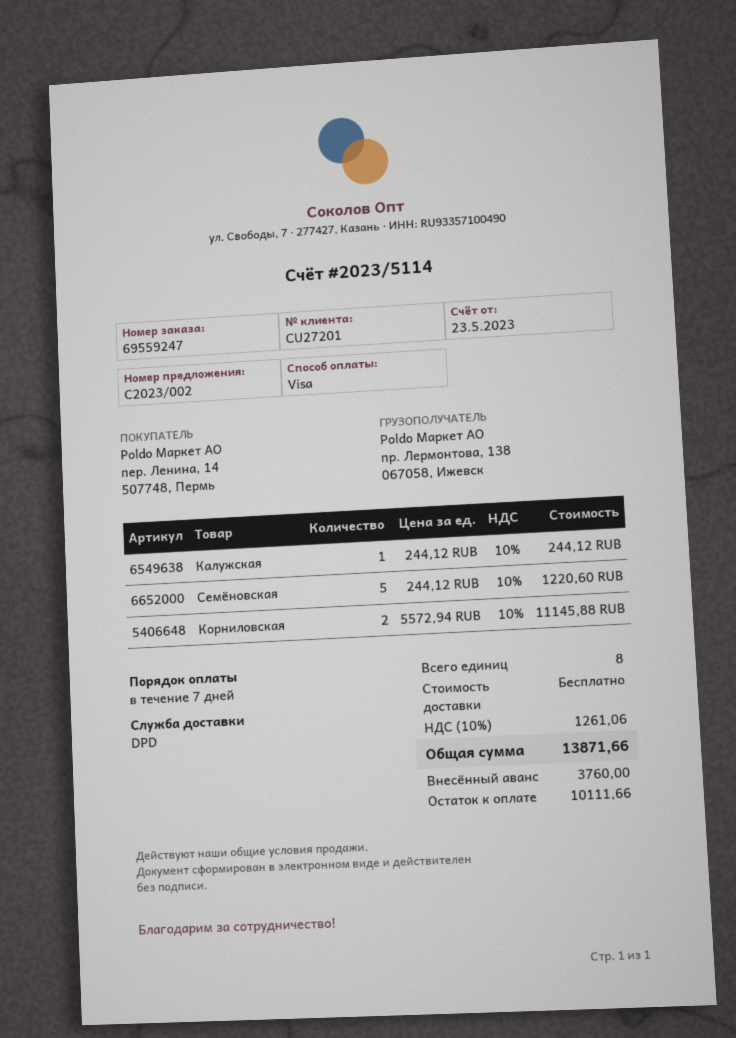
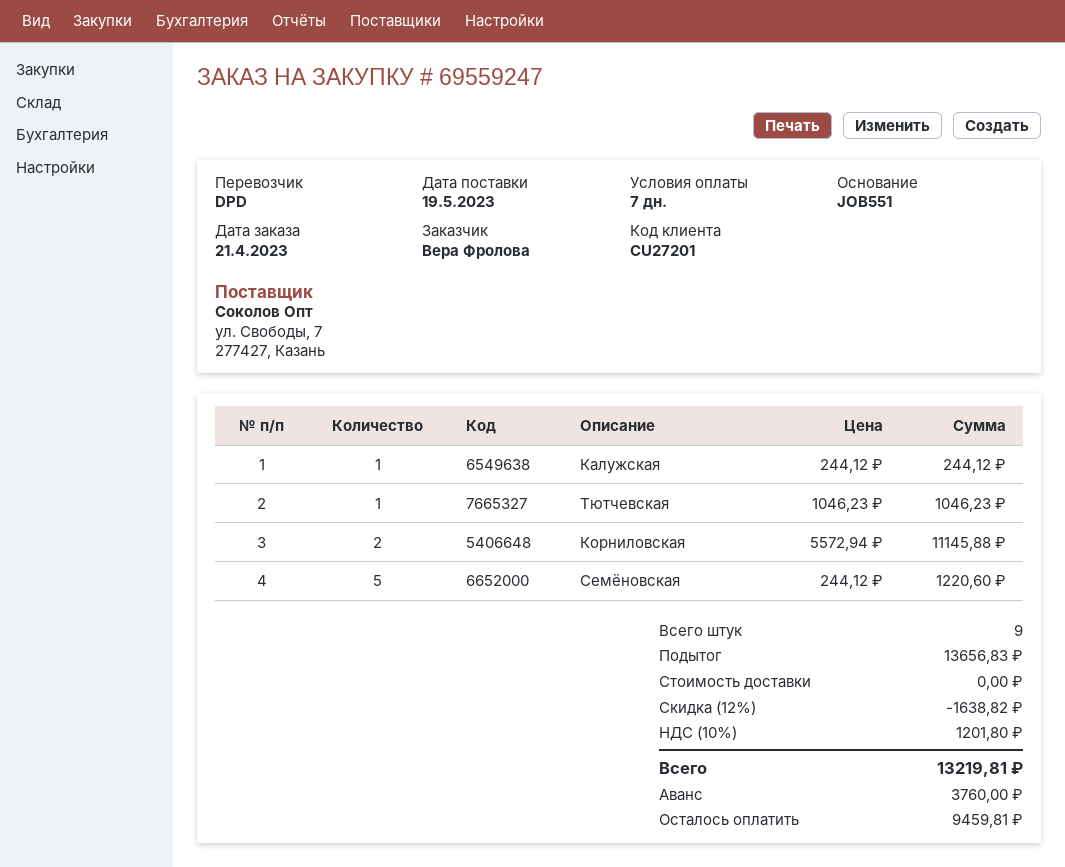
Тютчевская: none -> 1 x 1046.23 = 1046.23
total quantity: 8 -> 9
discount: none -> 12% = 1638.82
tax: 10% = 1261.06 -> 10% = 1201.80
total: 13871.66 -> 13219.81
balance: 10111.66 -> 9459.81

